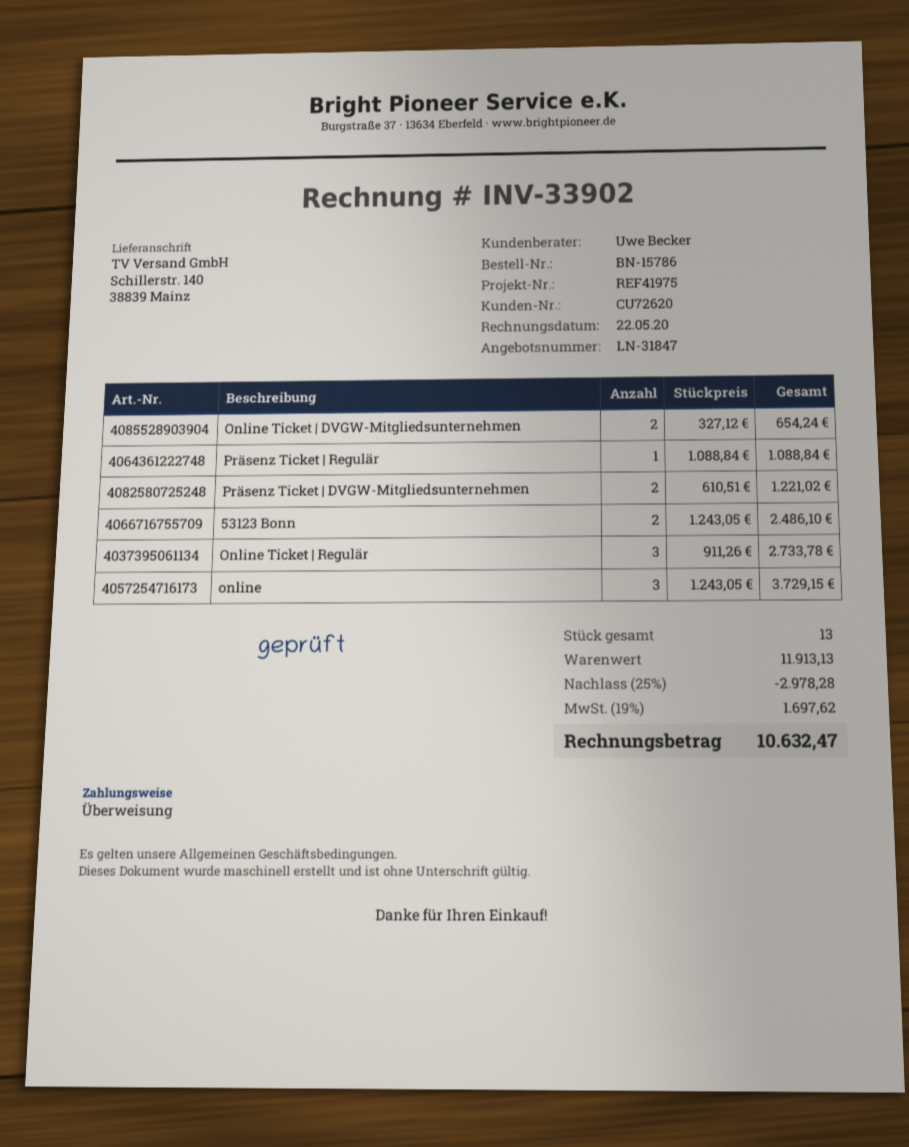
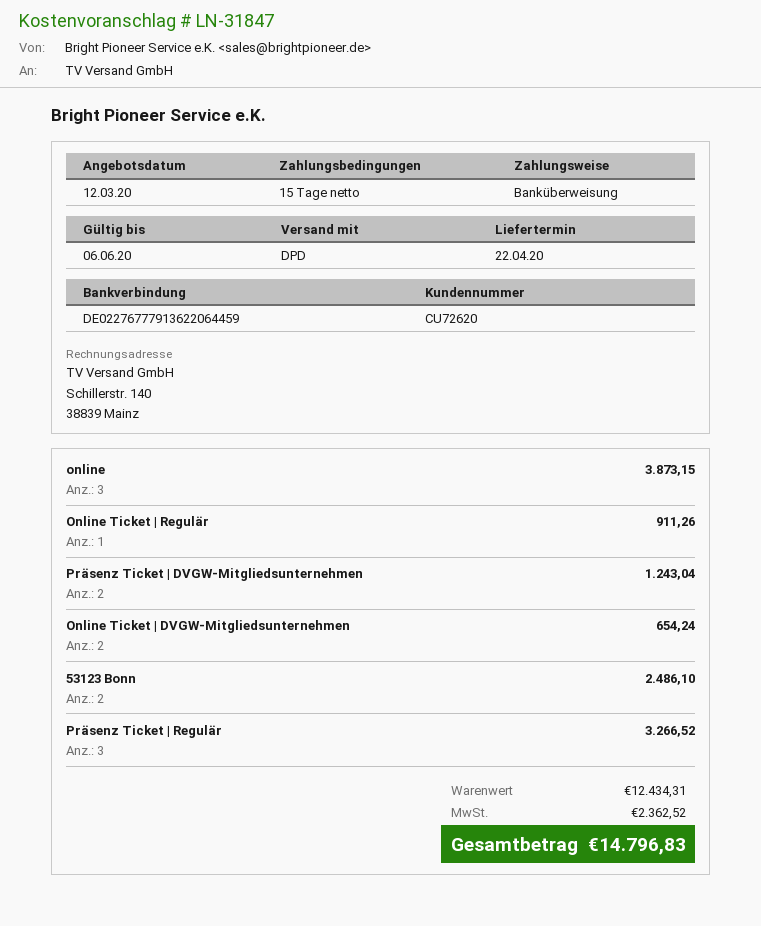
Präsenz Ticket | Regulär: 1 for 1088.84 -> 3 for 3266.52
Präsenz Ticket | DVGW-Mitgliedsunternehmen: 2 for 1221.02 -> 2 for 1243.04
Online Ticket | Regulär: 3 for 2733.78 -> 1 for 911.26
online: 3 for 3729.15 -> 3 for 3873.15
subtotal: 11913.13 -> 12434.31
discount: 25% = 2978.28 -> none
tax: 1697.62 -> 2362.52
total: 10632.47 -> 14796.83

